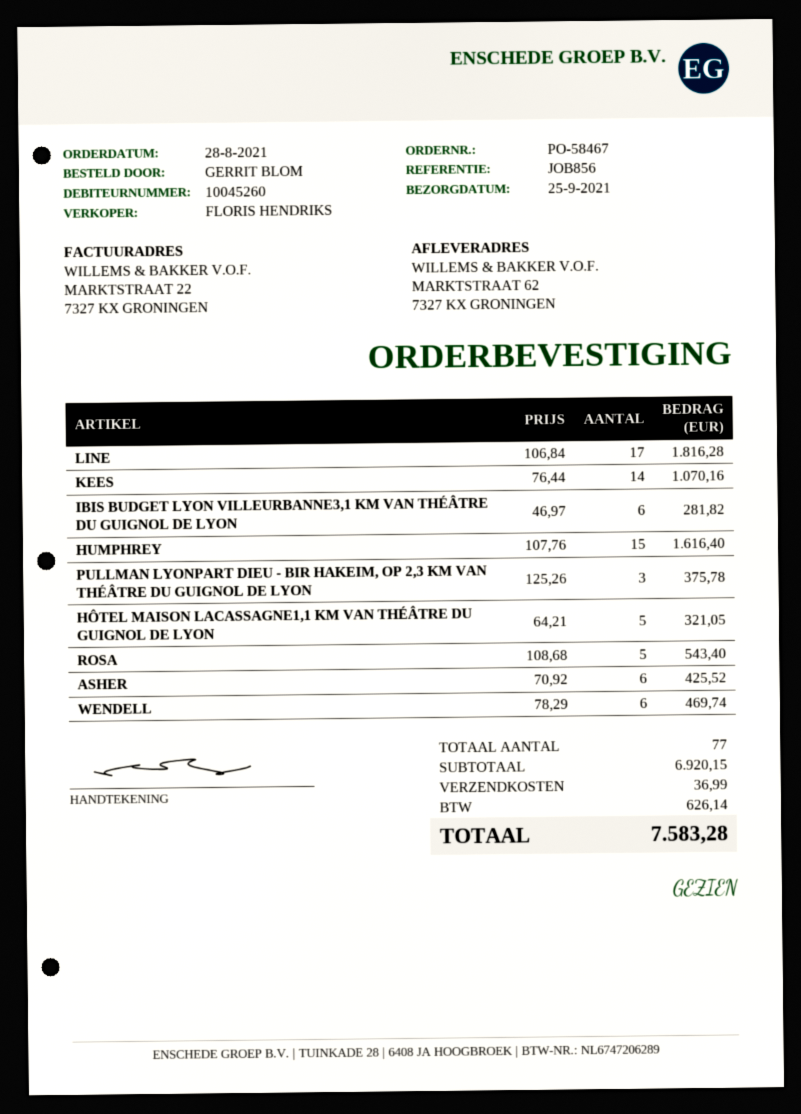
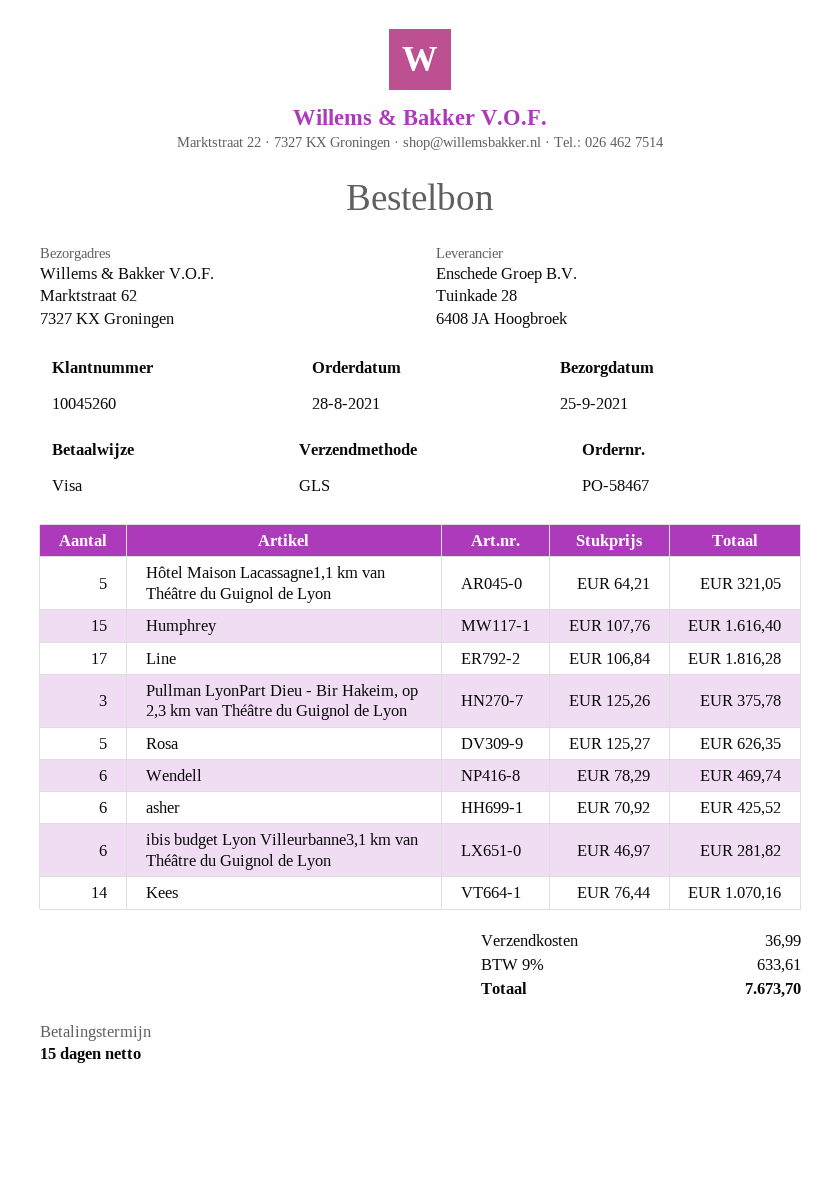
ROSA: 5 x 108.68 = 543.40 -> 5 x 125.27 = 626.35
tax: 626.14 -> 633.61
total: 7583.28 -> 7673.70

